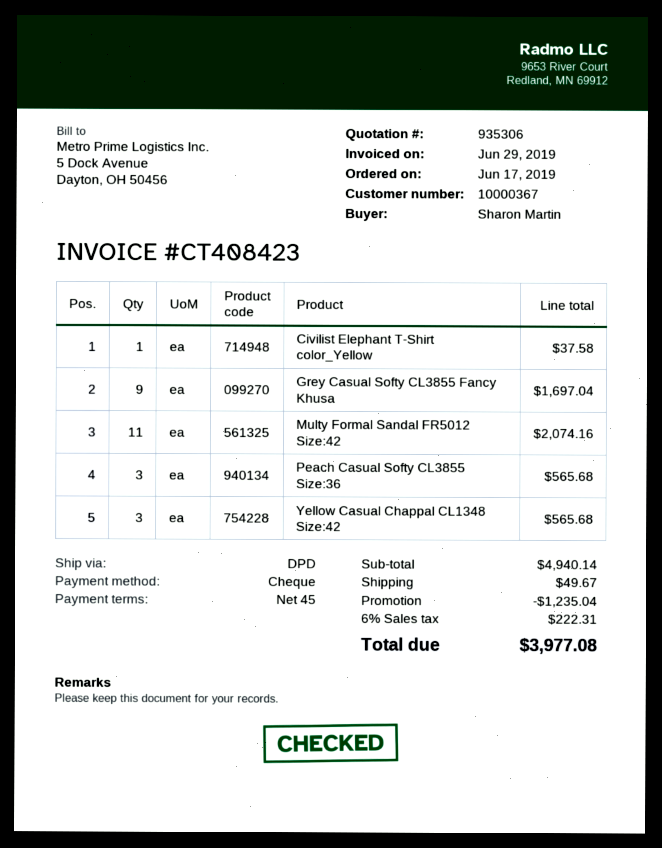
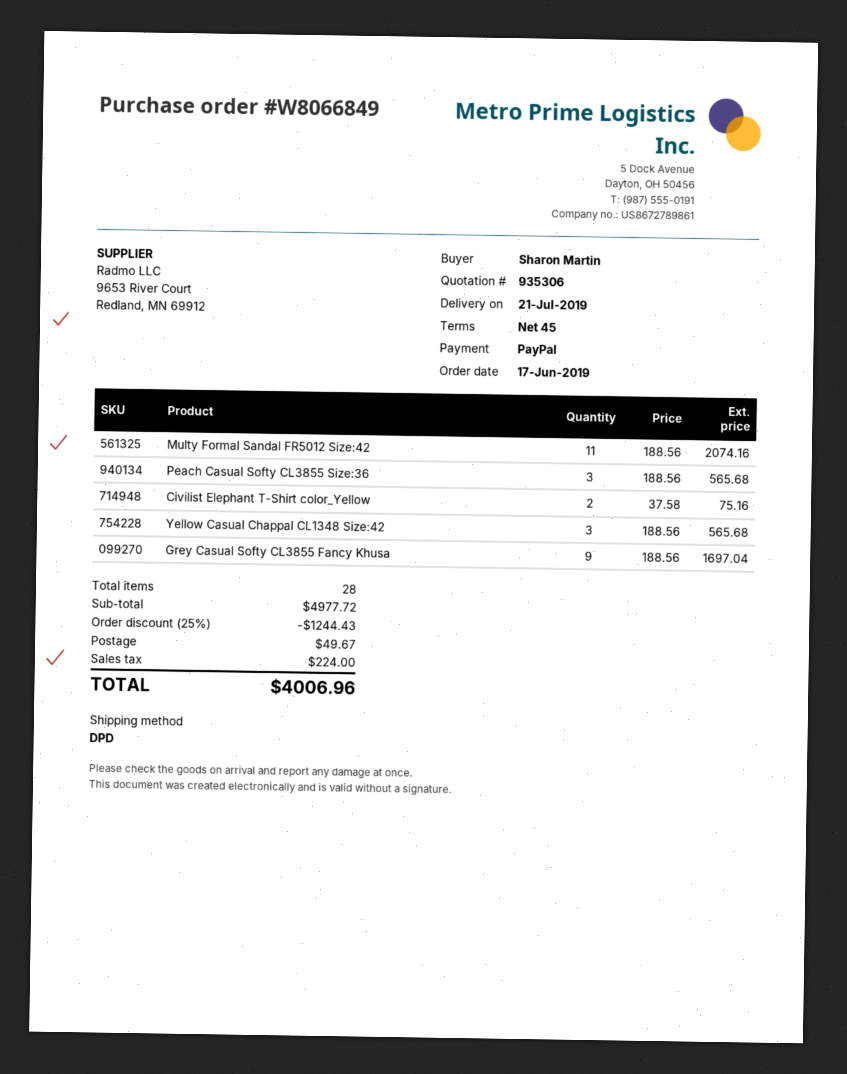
payment method: cheque -> PayPal
Civilist Elephant T-Shirt color_Yellow: 1 for 37.58 -> 2 for 75.16
subtotal: 4940.14 -> 4977.72
discount: 1235.04 -> 1244.43
tax: 222.31 -> 224.00
total: 3977.08 -> 4006.96

